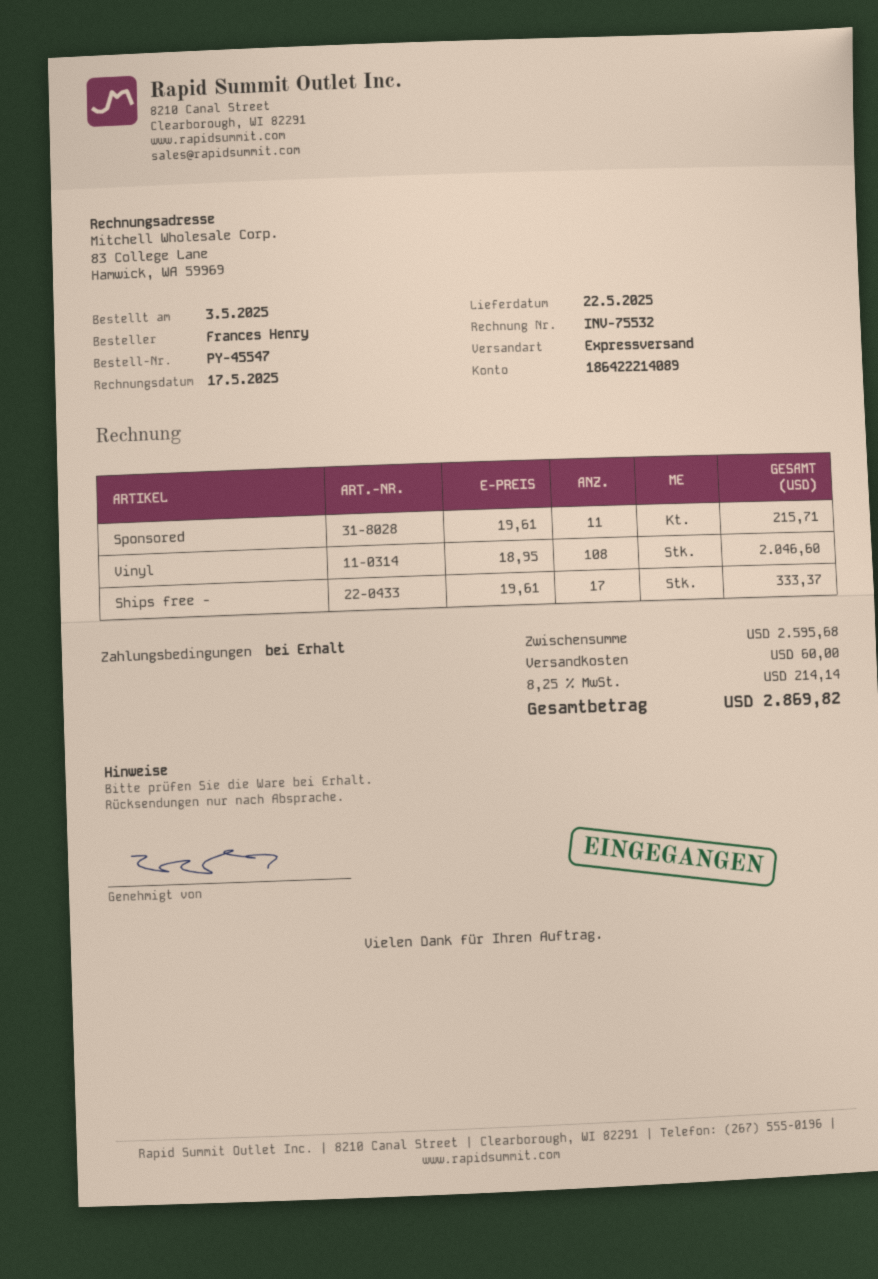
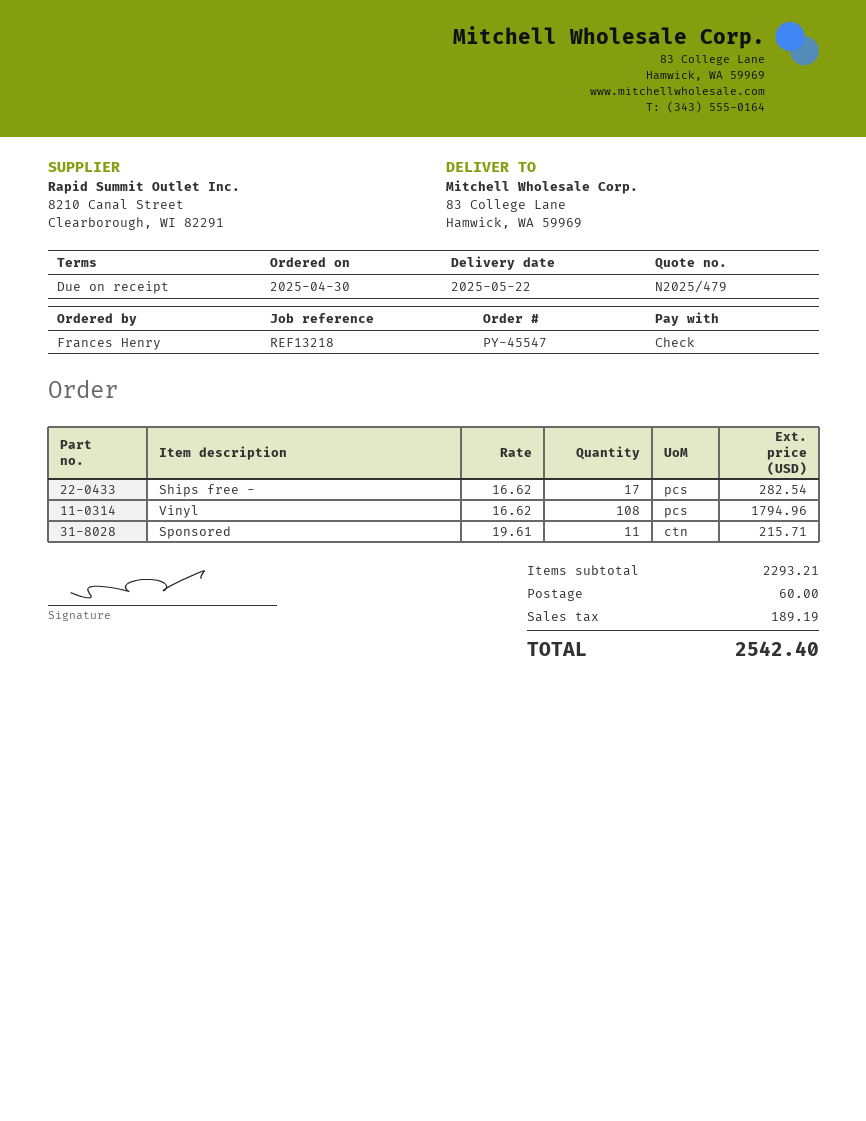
order date: 2025-05-03 -> 2025-04-30
Vinyl: 108 x 18.95 = 2046.60 -> 108 x 16.62 = 1794.96
Ships free -: 17 x 19.61 = 333.37 -> 17 x 16.62 = 282.54
subtotal: 2595.68 -> 2293.21
tax: 214.14 -> 189.19
total: 2869.82 -> 2542.40

